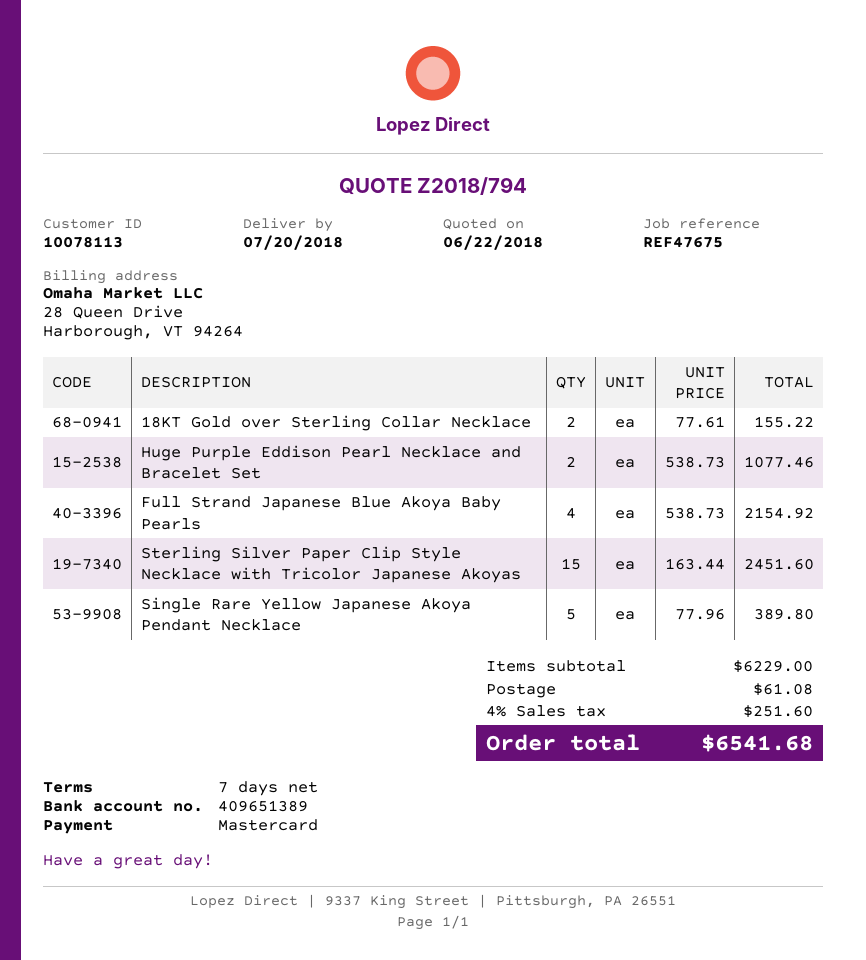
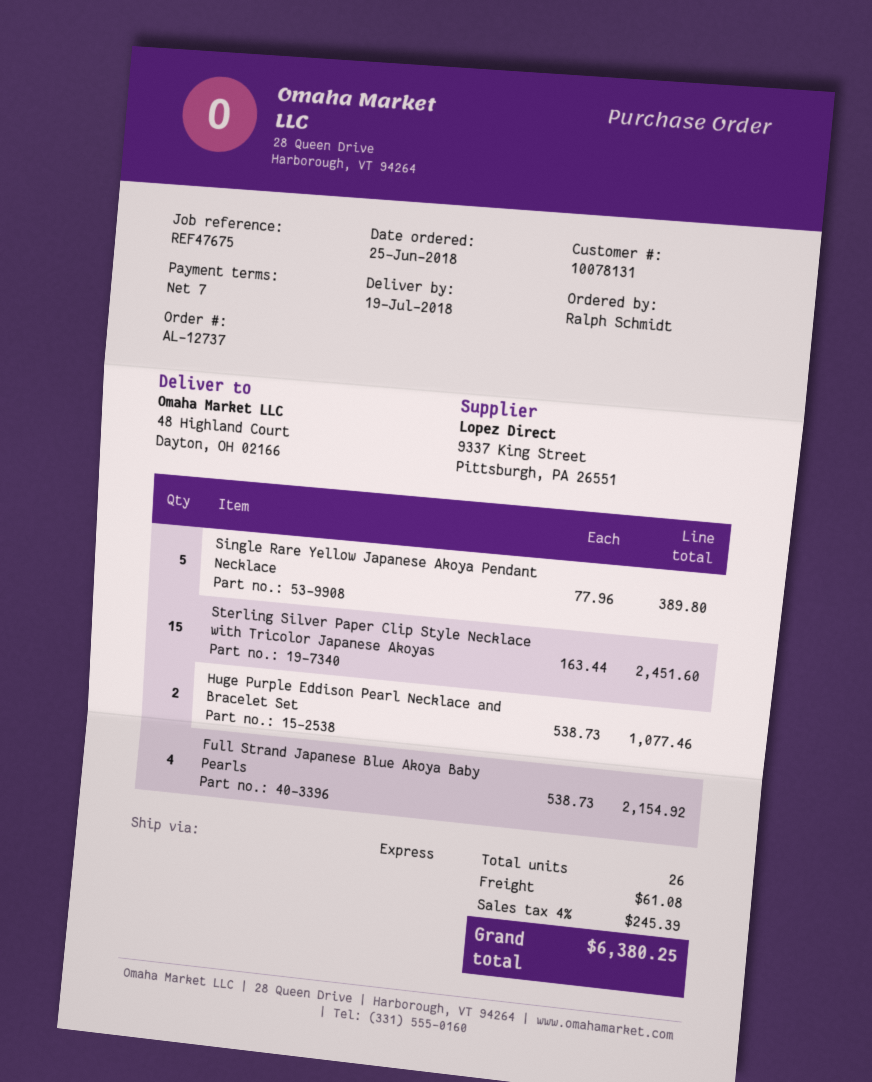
delivery date: 2018-07-20 -> 2018-07-19
customer number: 10078113 -> 10078131
18KT Gold over Sterling Collar Necklace: 2 x 77.61 = 155.22 -> none
tax: 4% = 251.60 -> 4% = 245.39
total: 6541.68 -> 6380.25

